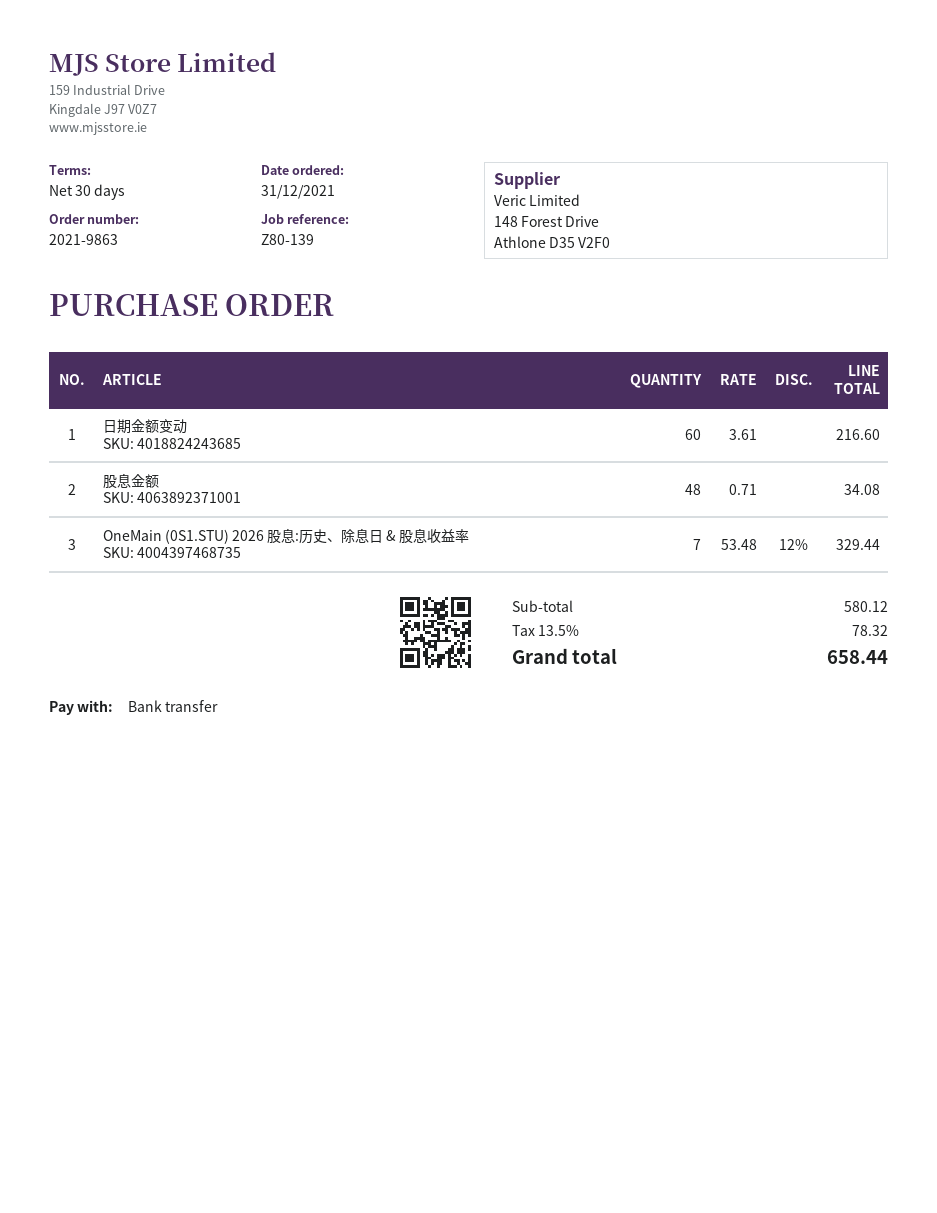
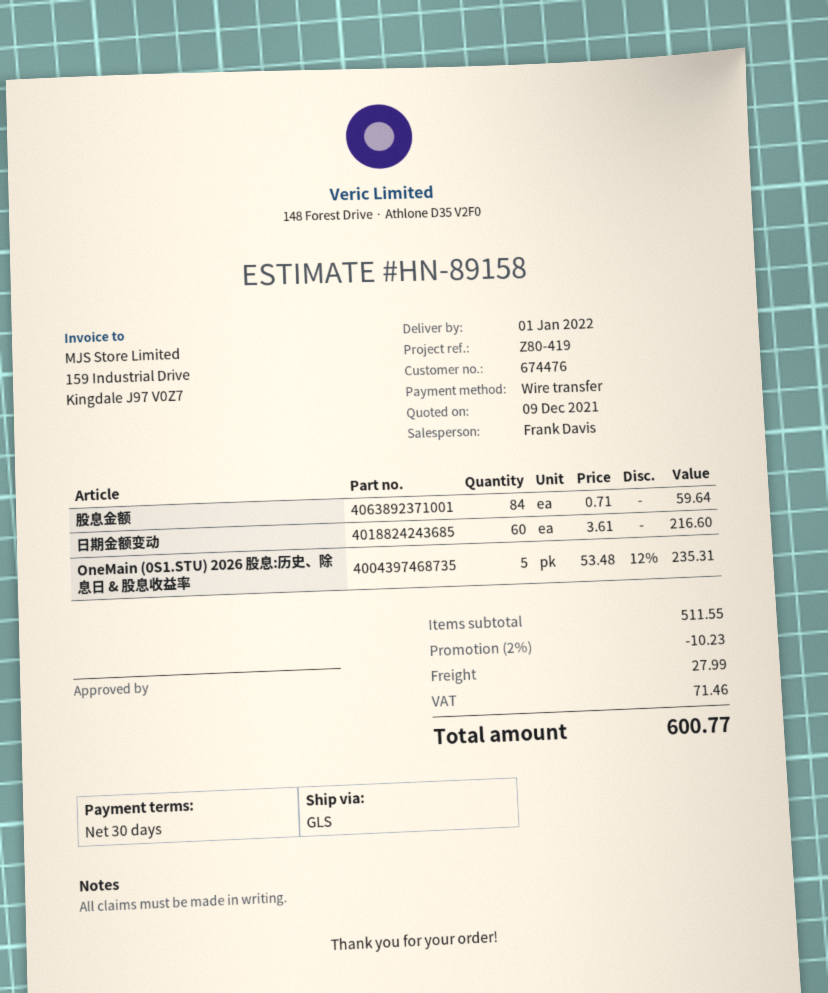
reference: Z80-139 -> Z80-419
股息金额: 48 x 0.71 = 34.08 -> 84 x 0.71 = 59.64
OneMain (0S1.STU) 2026 股息:历史、除息日 & 股息收益率: 7 x 53.48 - 12% = 329.44 -> 5 x 53.48 - 12% = 235.31
subtotal: 580.12 -> 511.55
discount: none -> 2% = 10.23
shipping: none -> 27.99
tax: 78.32 -> 71.46
total: 658.44 -> 600.77

